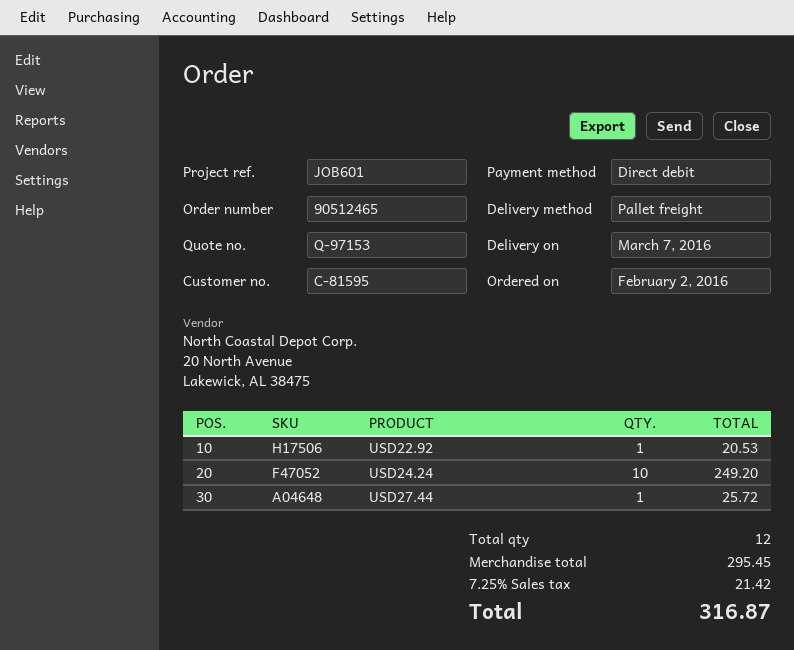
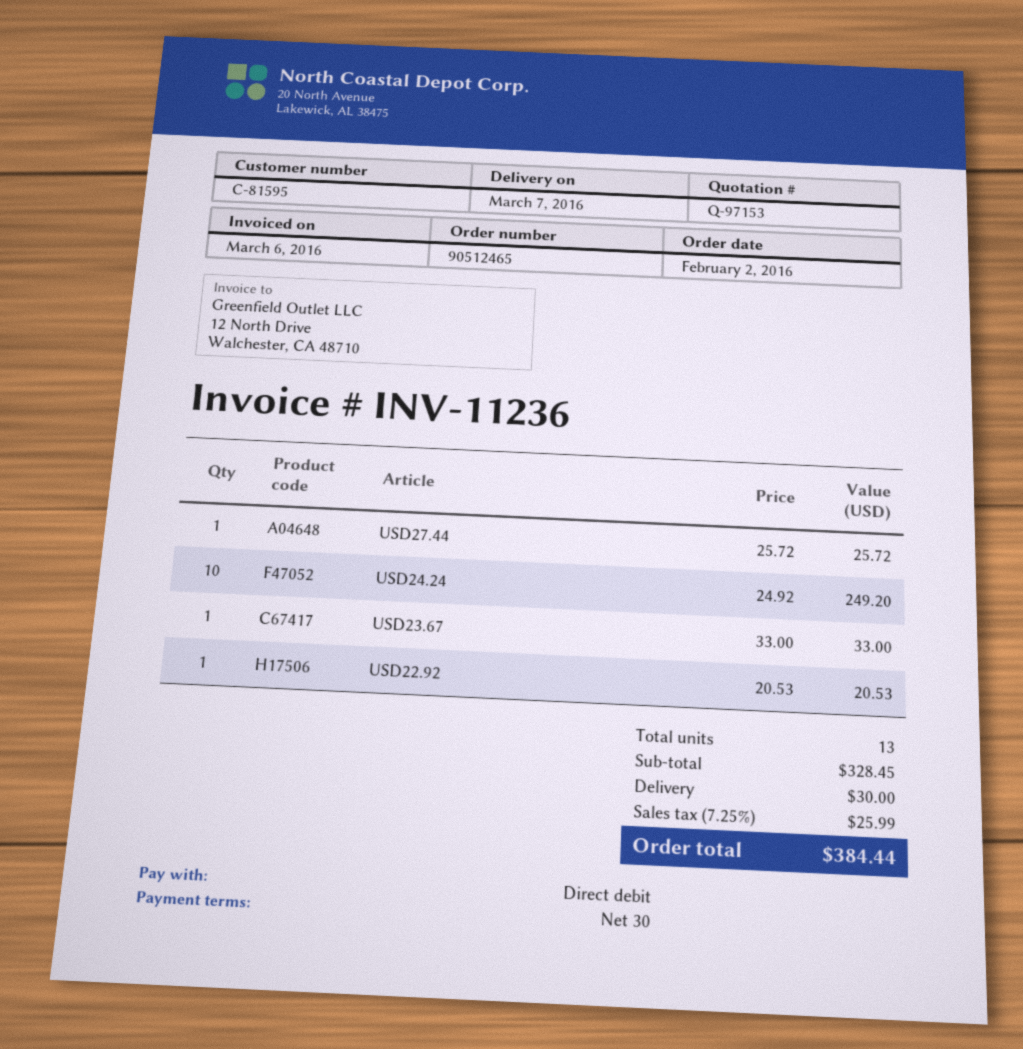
USD23.67: none -> 1 for 33.00
total quantity: 12 -> 13
subtotal: 295.45 -> 328.45
shipping: none -> 30.00
tax: 7.25% = 21.42 -> 7.25% = 25.99
total: 316.87 -> 384.44

